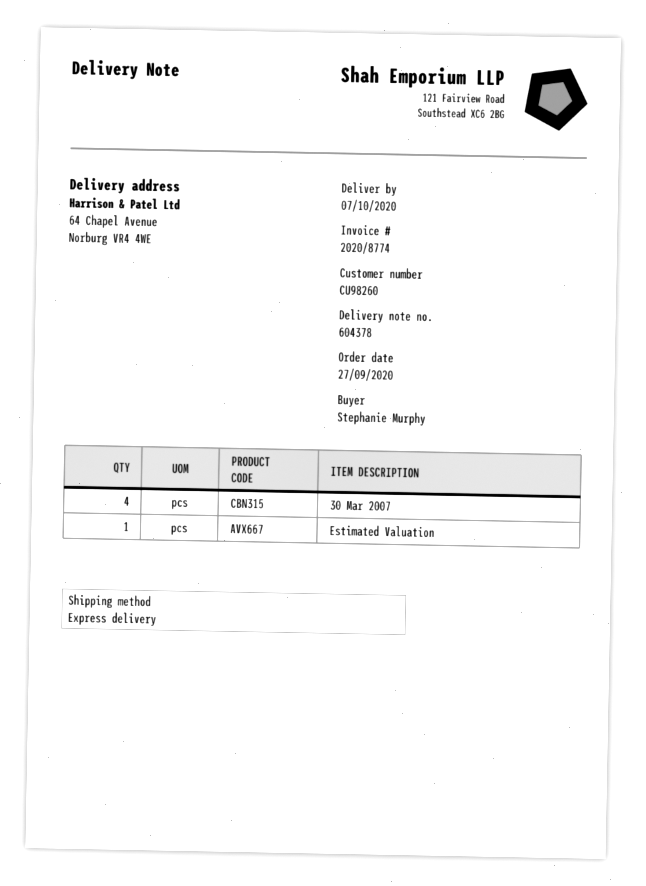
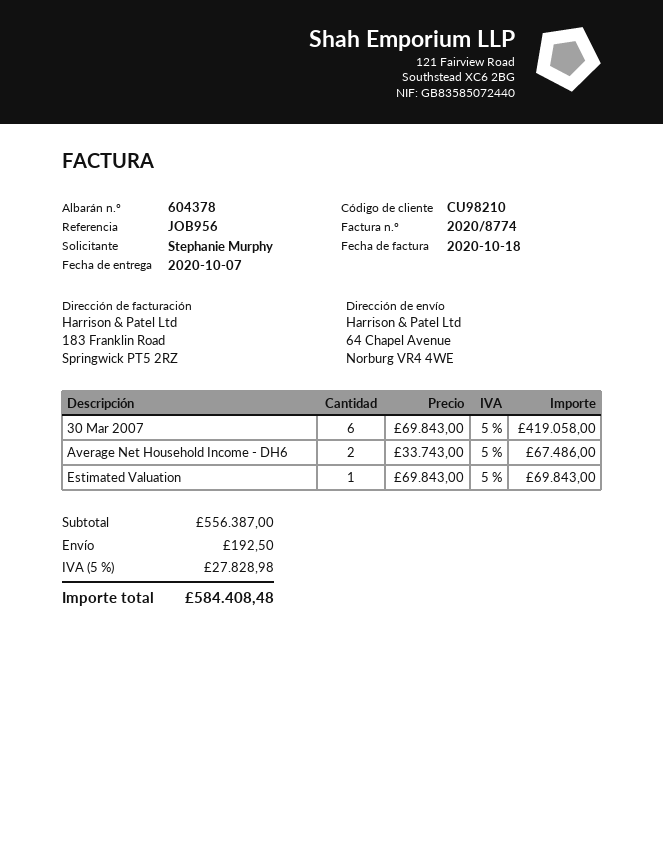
customer number: CU98260 -> CU98210
30 Mar 2007: 4 -> 6
Average Net Household Income - DH6: none -> 2

